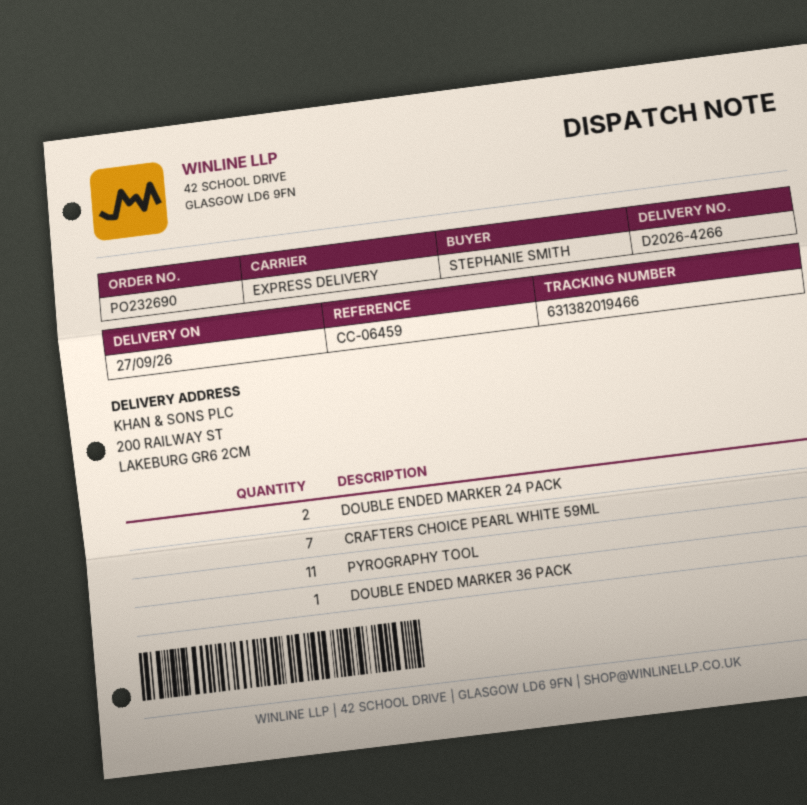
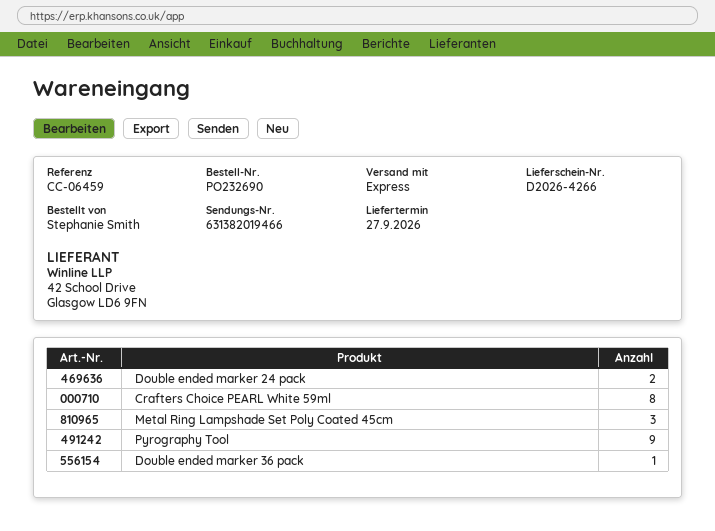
CRAFTERS CHOICE PEARL WHITE 59ML: 7 -> 8
PYROGRAPHY TOOL: 11 -> 9
Metal Ring Lampshade Set Poly Coated 45cm: none -> 3

